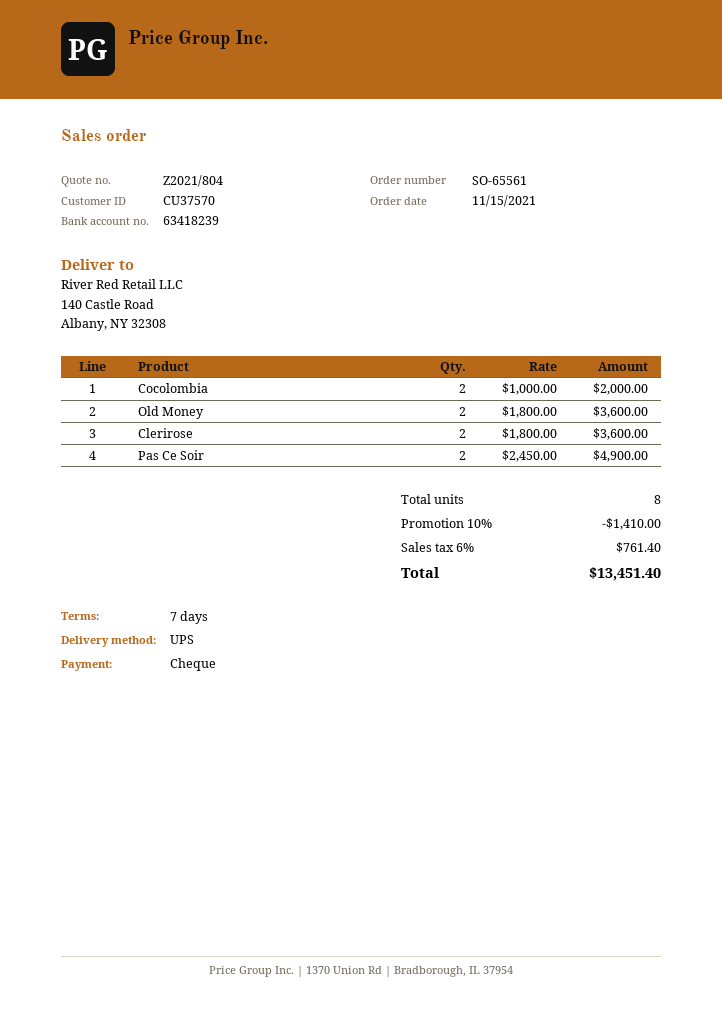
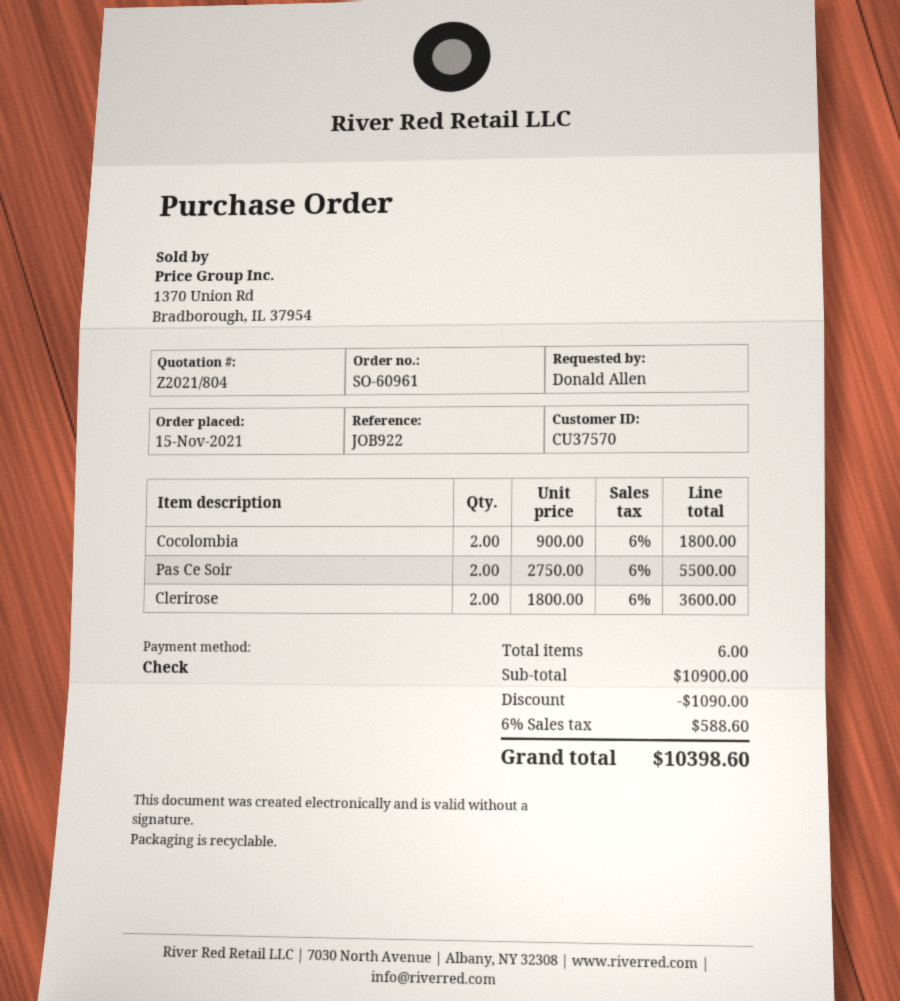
order number: SO-65561 -> SO-60961
Cocolombia: 2 x 1000.00 = 2000.00 -> 2 x 900.00 = 1800.00
Old Money: 2 x 1800.00 = 3600.00 -> none
Pas Ce Soir: 2 x 2450.00 = 4900.00 -> 2 x 2750.00 = 5500.00
total quantity: 8 -> 6
discount: 1410.00 -> 1090.00
tax: 6% = 761.40 -> 6% = 588.60
total: 13451.40 -> 10398.60

